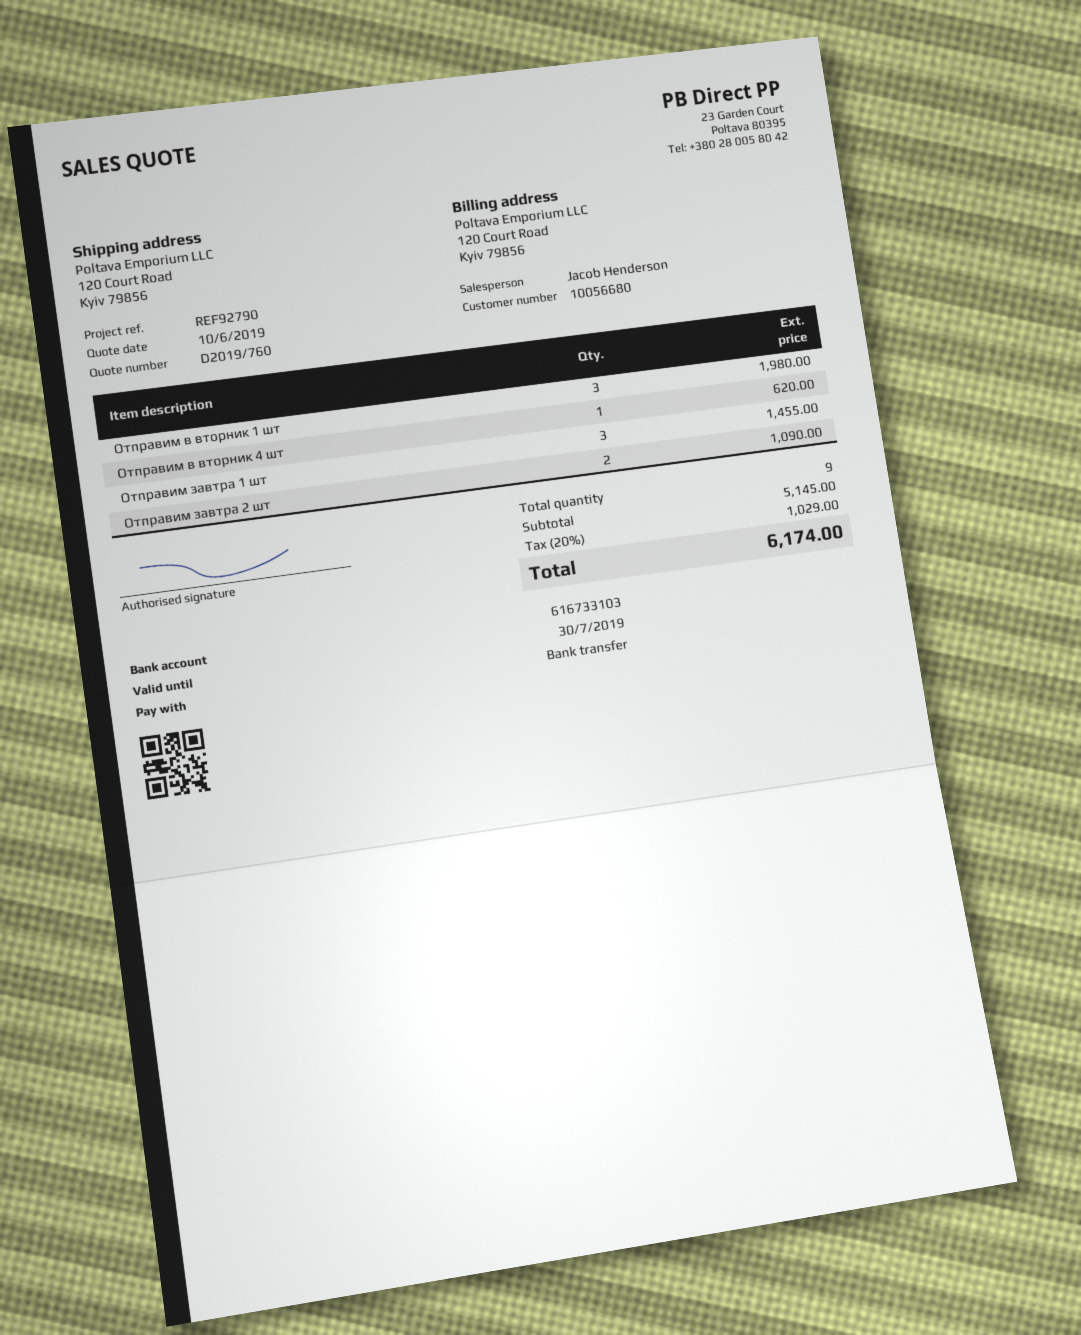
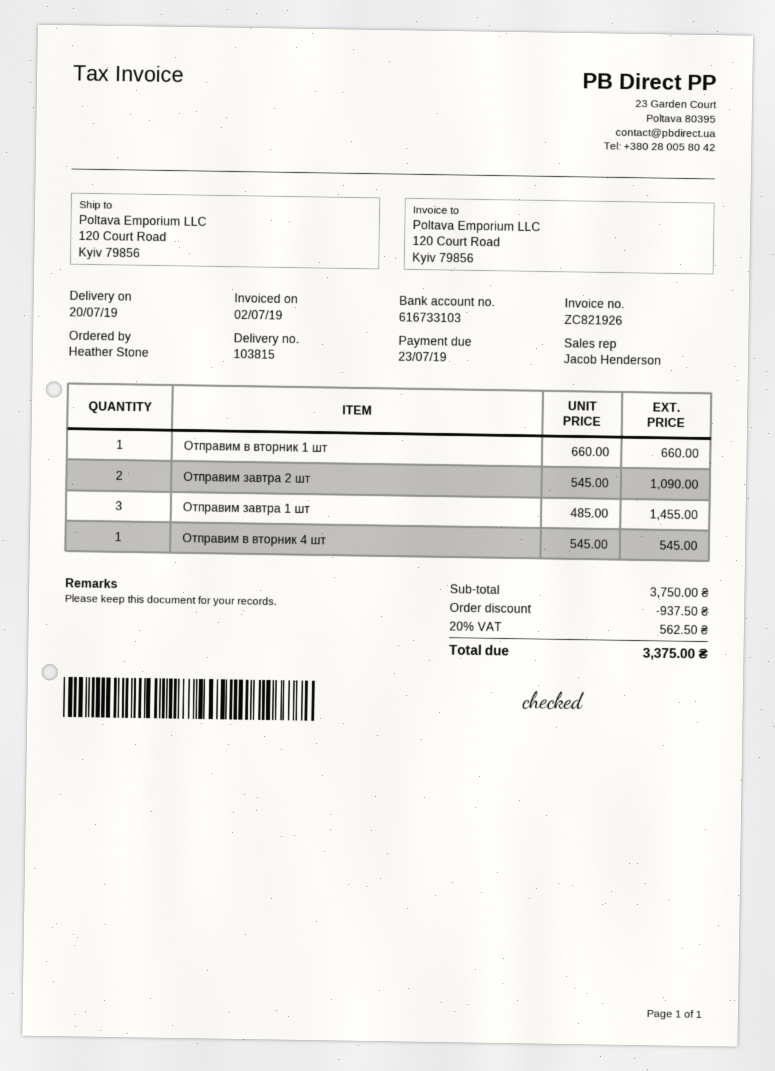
Отправим в вторник 1 шт: 3 for 1980.00 -> 1 for 660.00
Отправим в вторник 4 шт: 1 for 620.00 -> 1 for 545.00
subtotal: 5145.00 -> 3750.00
discount: none -> 937.50
tax: 20% = 1029.00 -> 20% = 562.50
total: 6174.00 -> 3375.00

